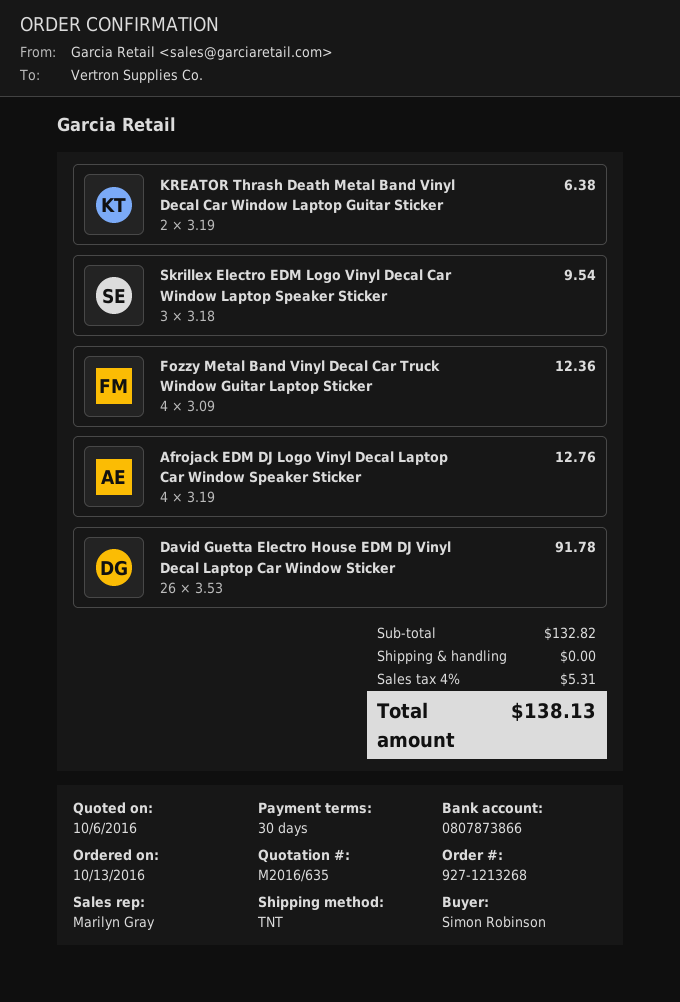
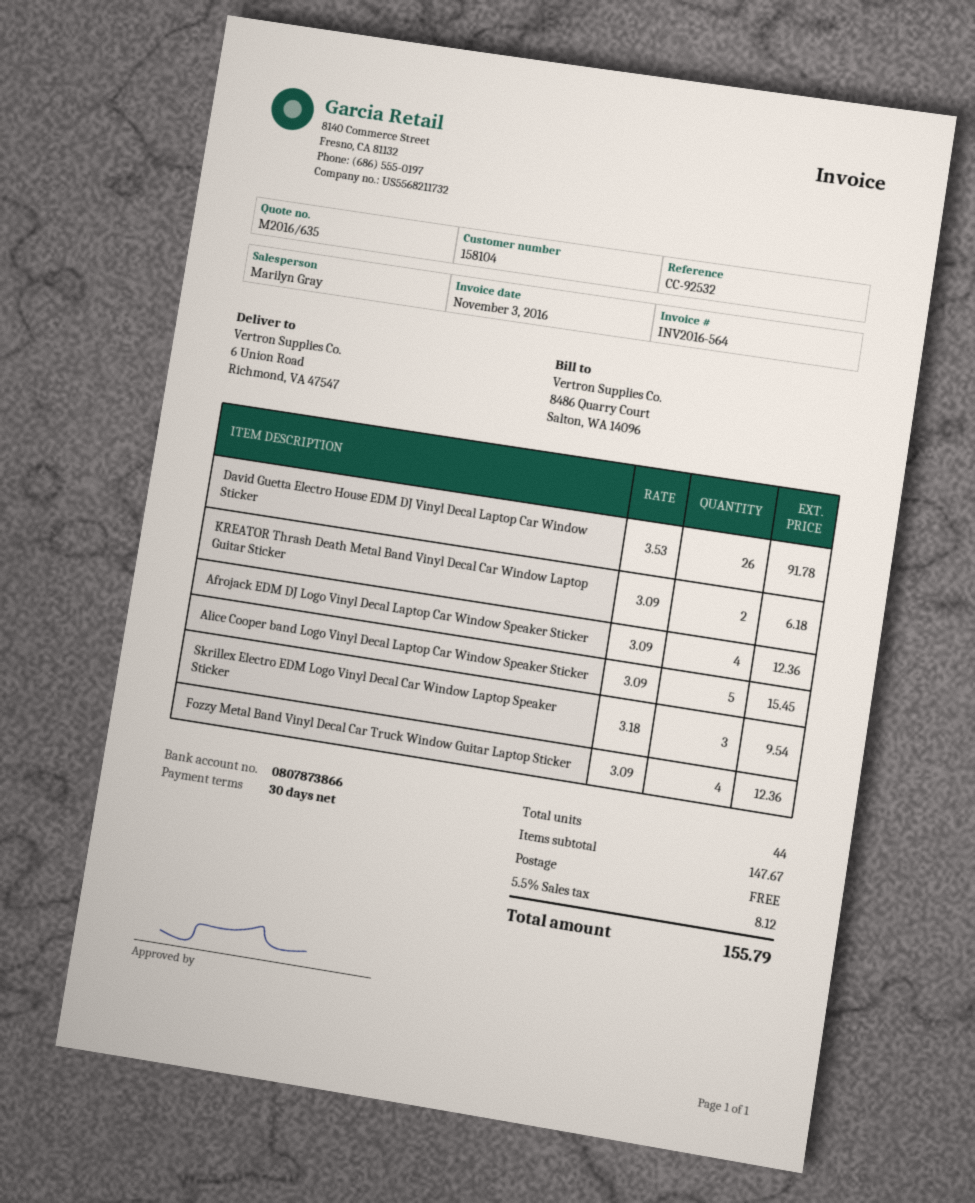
KREATOR Thrash Death Metal Band Vinyl Decal Car Window Laptop Guitar Sticker: 2 x 3.19 = 6.38 -> 2 x 3.09 = 6.18
Afrojack EDM DJ Logo Vinyl Decal Laptop Car Window Speaker Sticker: 4 x 3.19 = 12.76 -> 4 x 3.09 = 12.36
Alice Cooper band Logo Vinyl Decal Laptop Car Window Speaker Sticker: none -> 5 x 3.09 = 15.45
subtotal: 132.82 -> 147.67
tax: 4% = 5.31 -> 5.5% = 8.12
total: 138.13 -> 155.79

